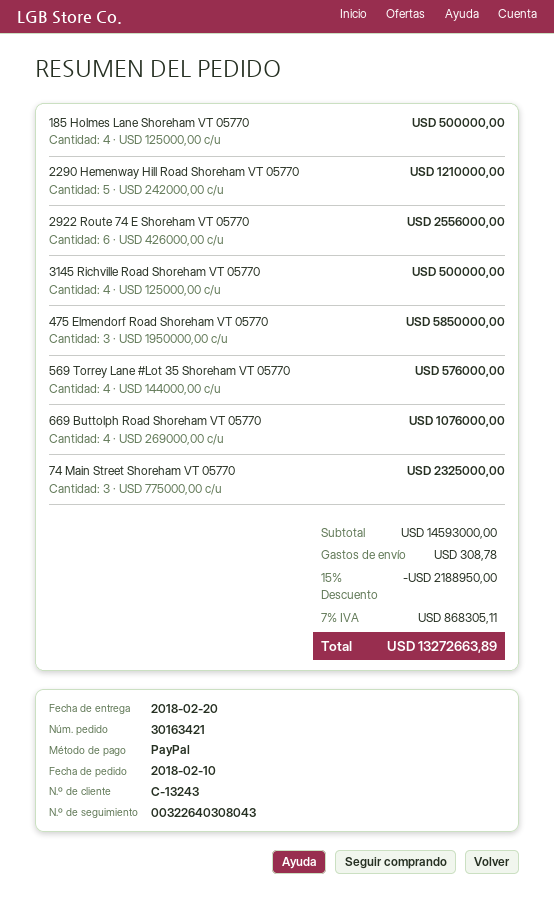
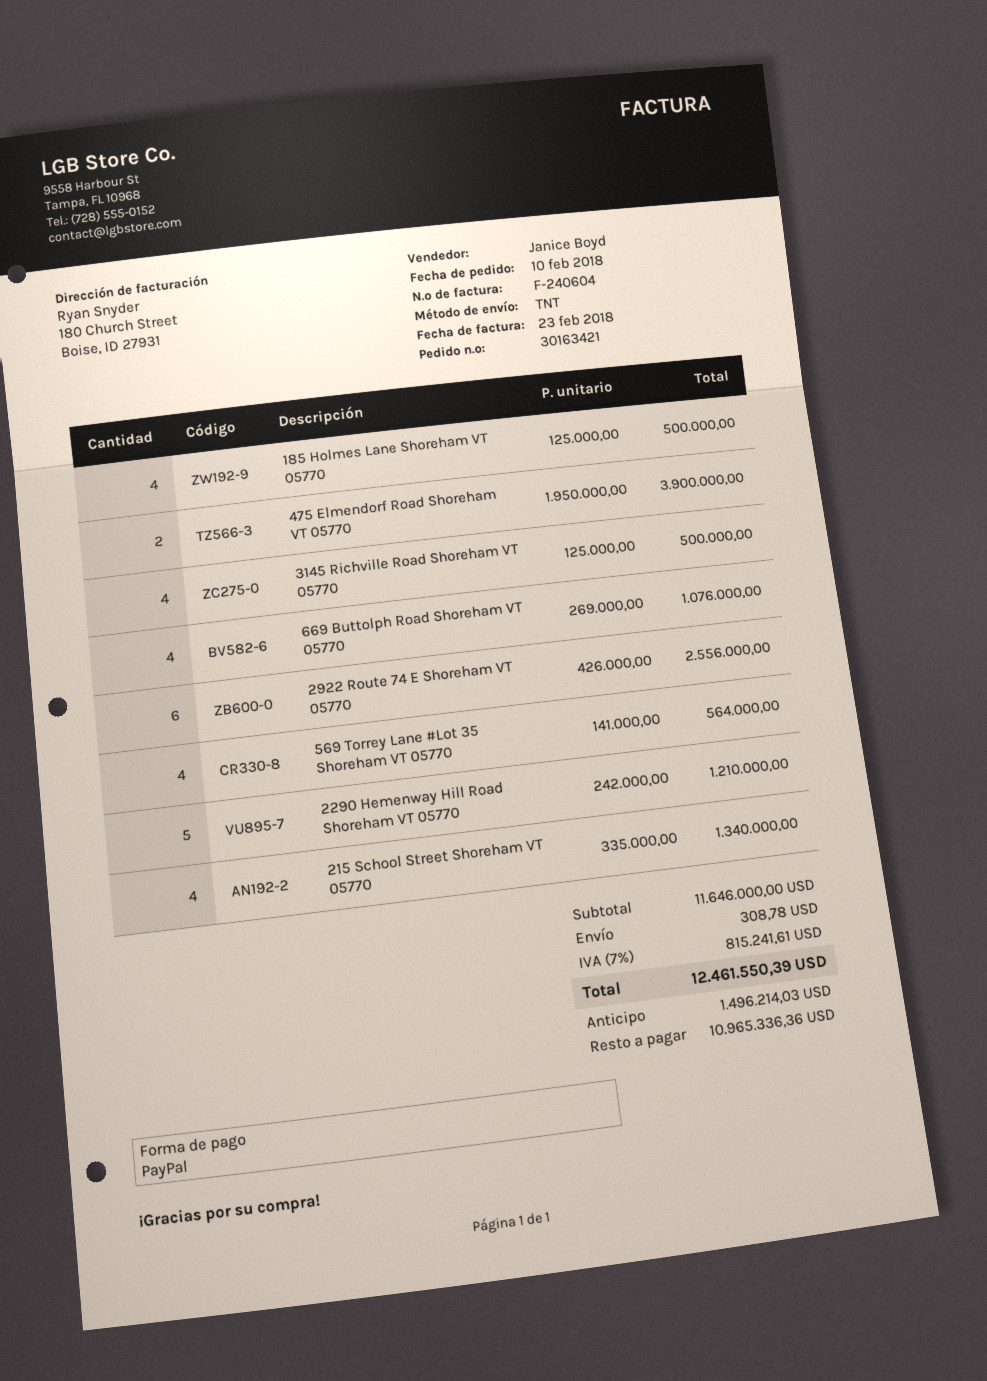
475 Elmendorf Road Shoreham VT 05770: 3 x 1950000.00 = 5850000.00 -> 2 x 1950000.00 = 3900000.00
569 Torrey Lane #Lot 35 Shoreham VT 05770: 4 x 144000.00 = 576000.00 -> 4 x 141000.00 = 564000.00
74 Main Street Shoreham VT 05770: 3 x 775000.00 = 2325000.00 -> none
215 School Street Shoreham VT 05770: none -> 4 x 335000.00 = 1340000.00
subtotal: 14593000.00 -> 11646000.00
discount: 15% = 2188950.00 -> none
tax: 7% = 868305.11 -> 7% = 815241.61
total: 13272663.89 -> 12461550.39

